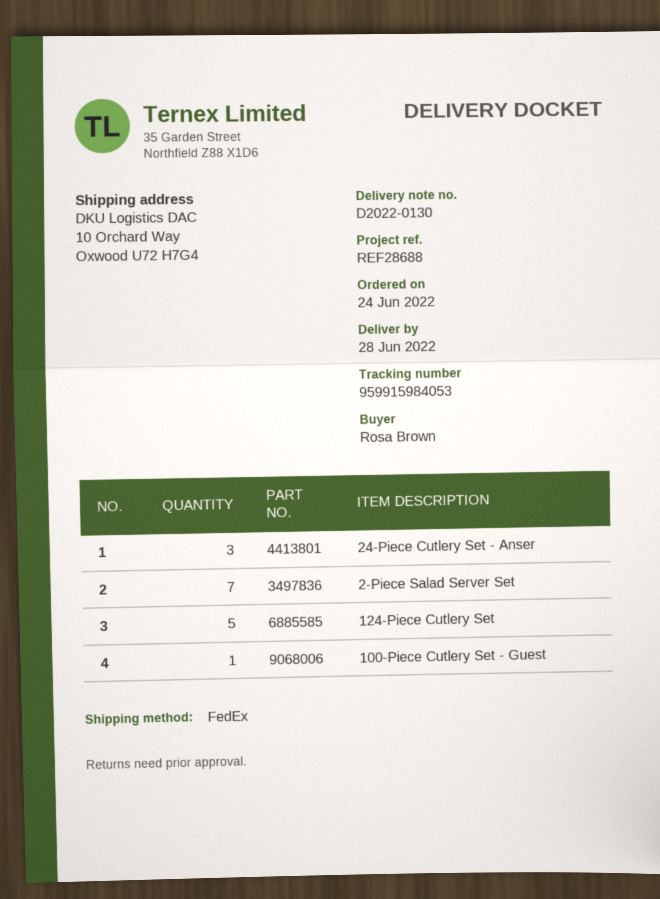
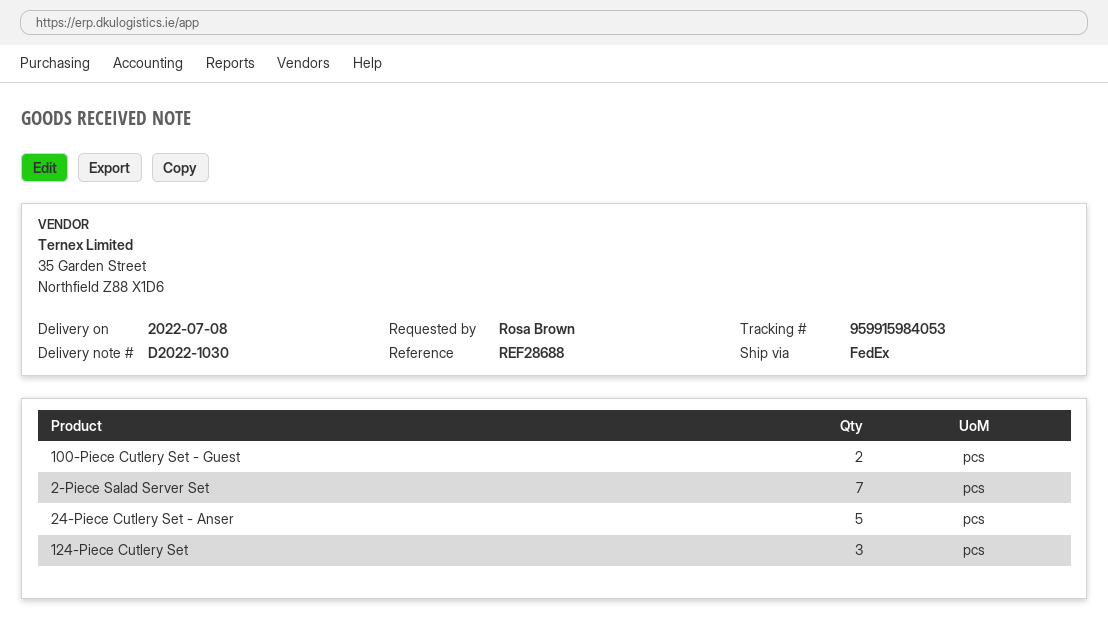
delivery note number: D2022-0130 -> D2022-1030
delivery date: 2022-06-28 -> 2022-07-08
24-Piece Cutlery Set - Anser: 3 -> 5
124-Piece Cutlery Set: 5 -> 3
100-Piece Cutlery Set - Guest: 1 -> 2

